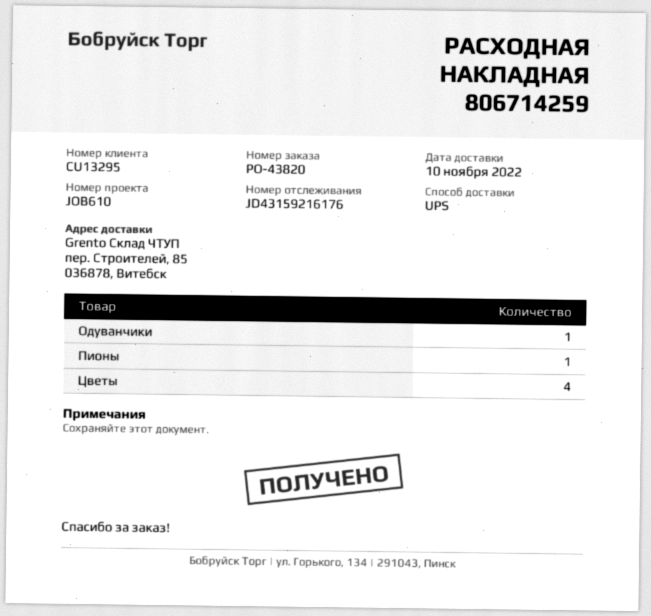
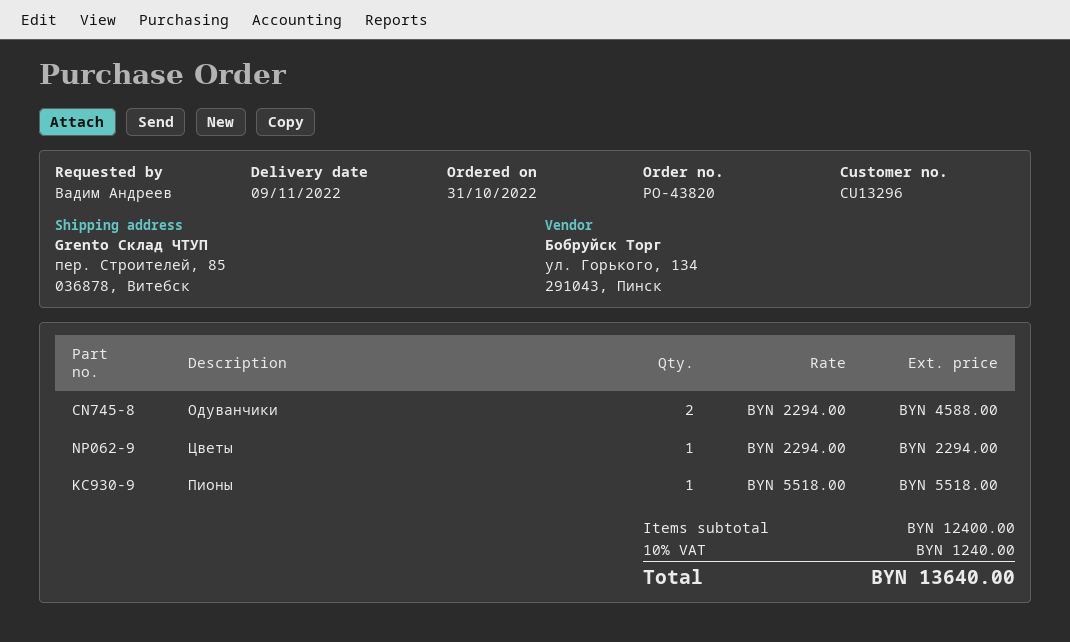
delivery date: 2022-11-10 -> 2022-11-09
customer number: CU13295 -> CU13296
Одуванчики: 1 -> 2
Цветы: 4 -> 1

